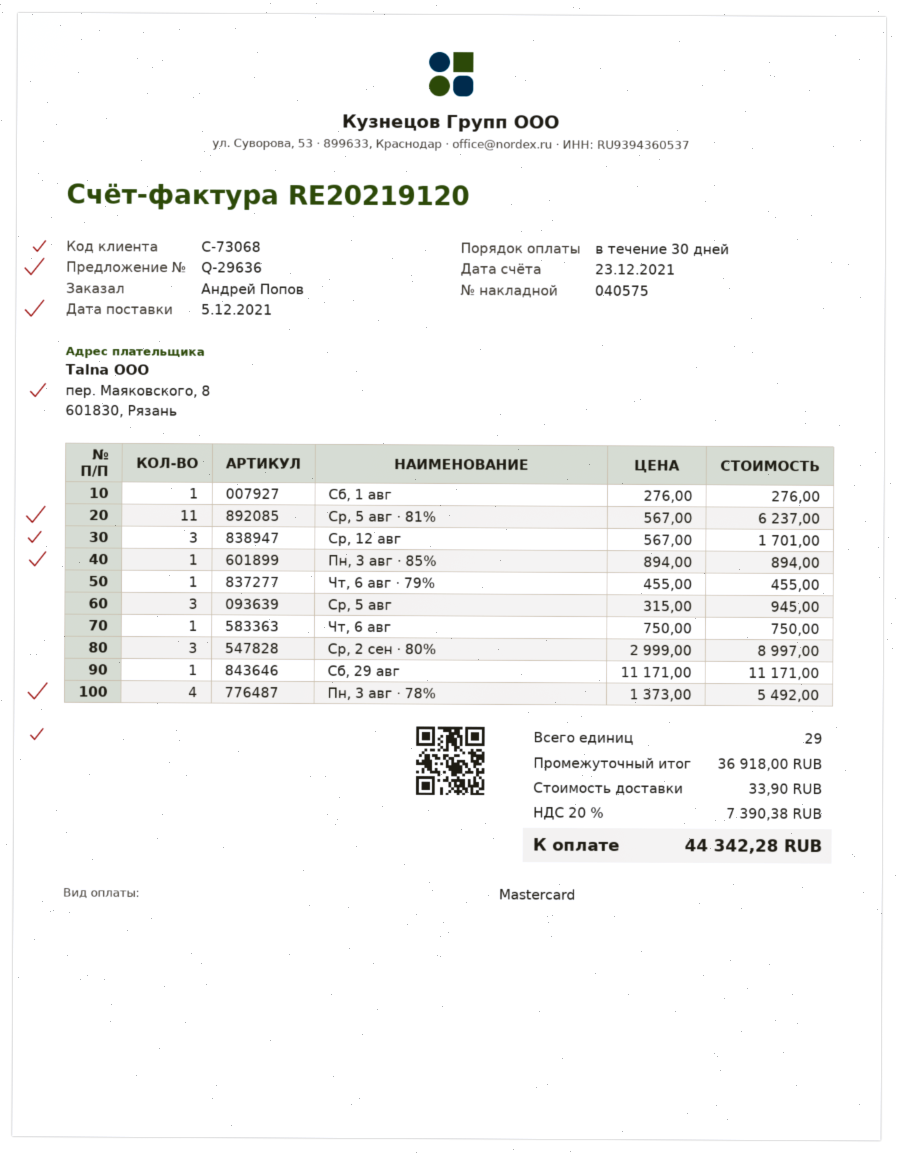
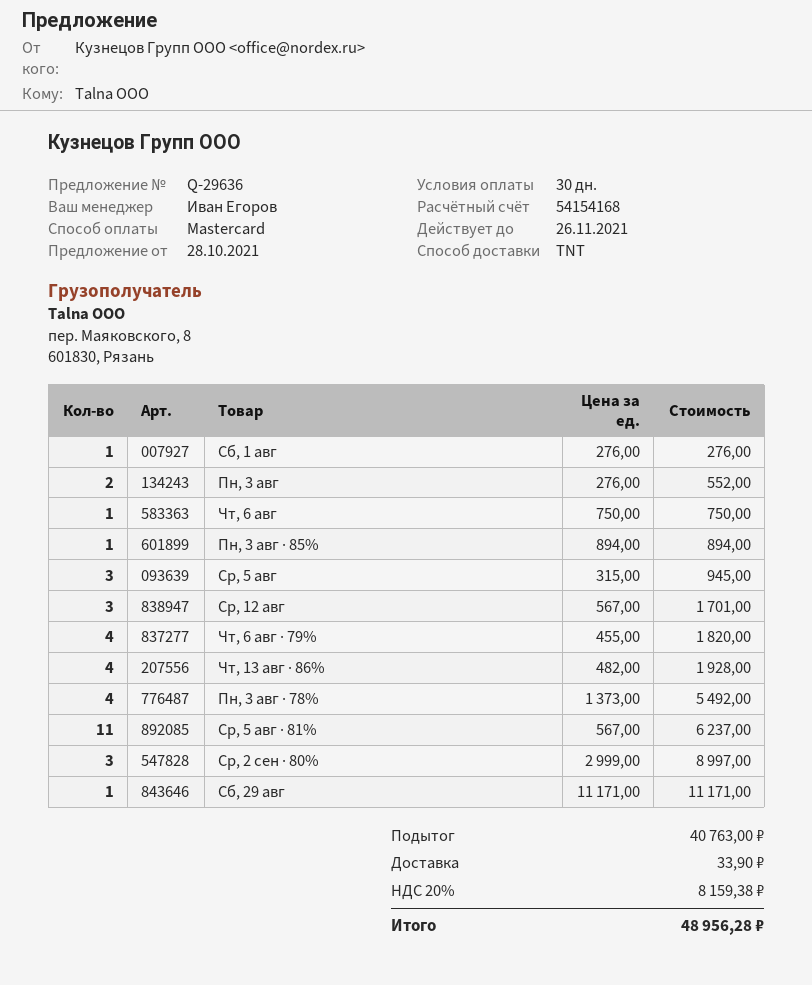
Чт, 6 авг · 79%: 1 x 455.00 = 455.00 -> 4 x 455.00 = 1820.00
Пн, 3 авг: none -> 2 x 276.00 = 552.00
Чт, 13 авг · 86%: none -> 4 x 482.00 = 1928.00
subtotal: 36918.00 -> 40763.00
tax: 20% = 7390.38 -> 20% = 8159.38
total: 44342.28 -> 48956.28

